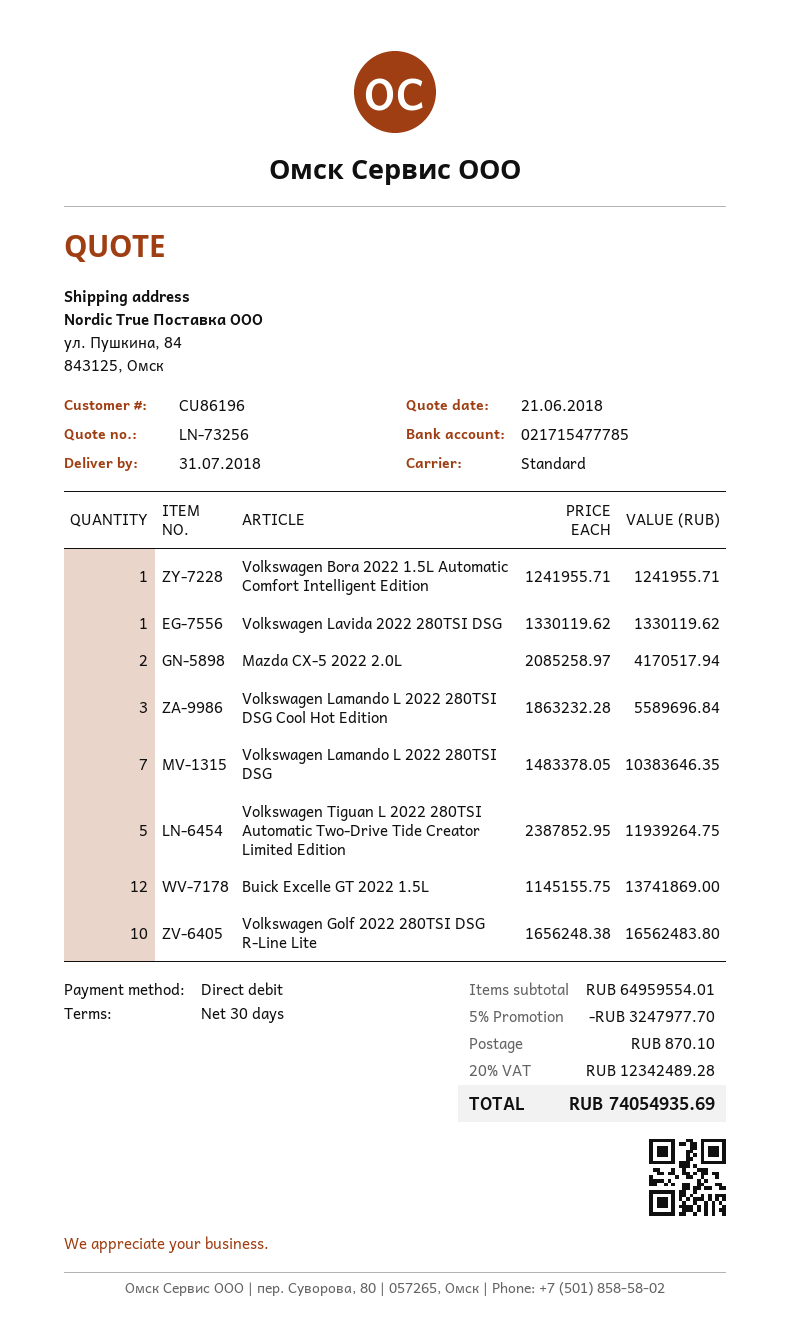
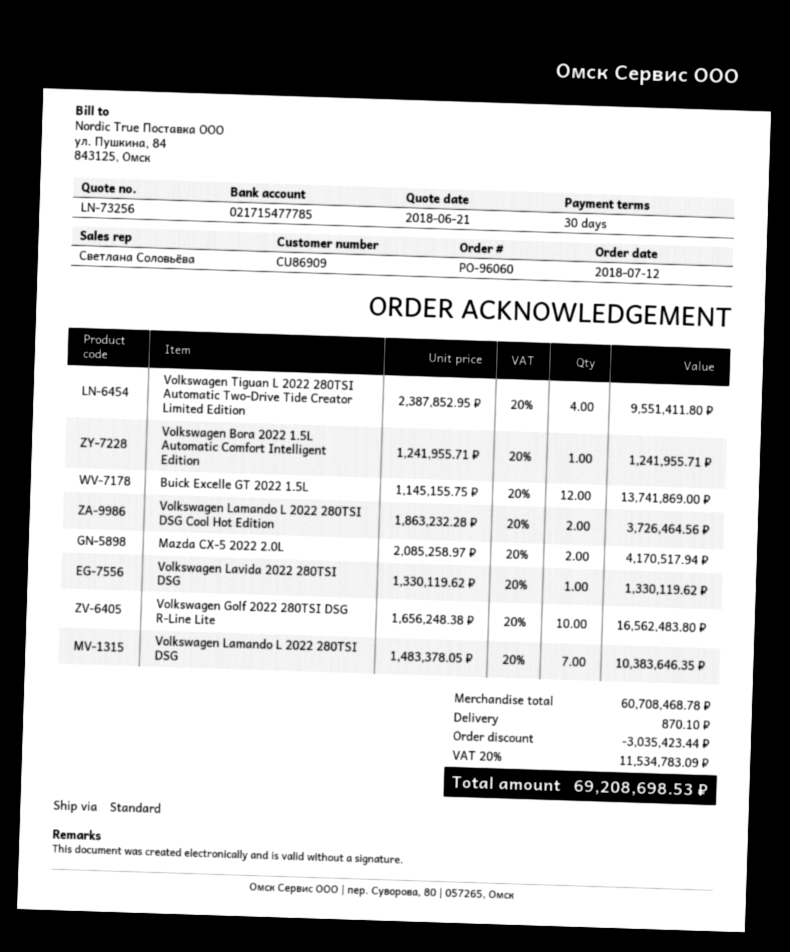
customer number: CU86196 -> CU86909
Volkswagen Lamando L 2022 280TSI DSG Cool Hot Edition: 3 x 1863232.28 = 5589696.84 -> 2 x 1863232.28 = 3726464.56
Volkswagen Tiguan L 2022 280TSI Automatic Two-Drive Tide Creator Limited Edition: 5 x 2387852.95 = 11939264.75 -> 4 x 2387852.95 = 9551411.80
subtotal: 64959554.01 -> 60708468.78
discount: 3247977.70 -> 3035423.44
tax: 20% = 12342489.28 -> 20% = 11534783.09
total: 74054935.69 -> 69208698.53

